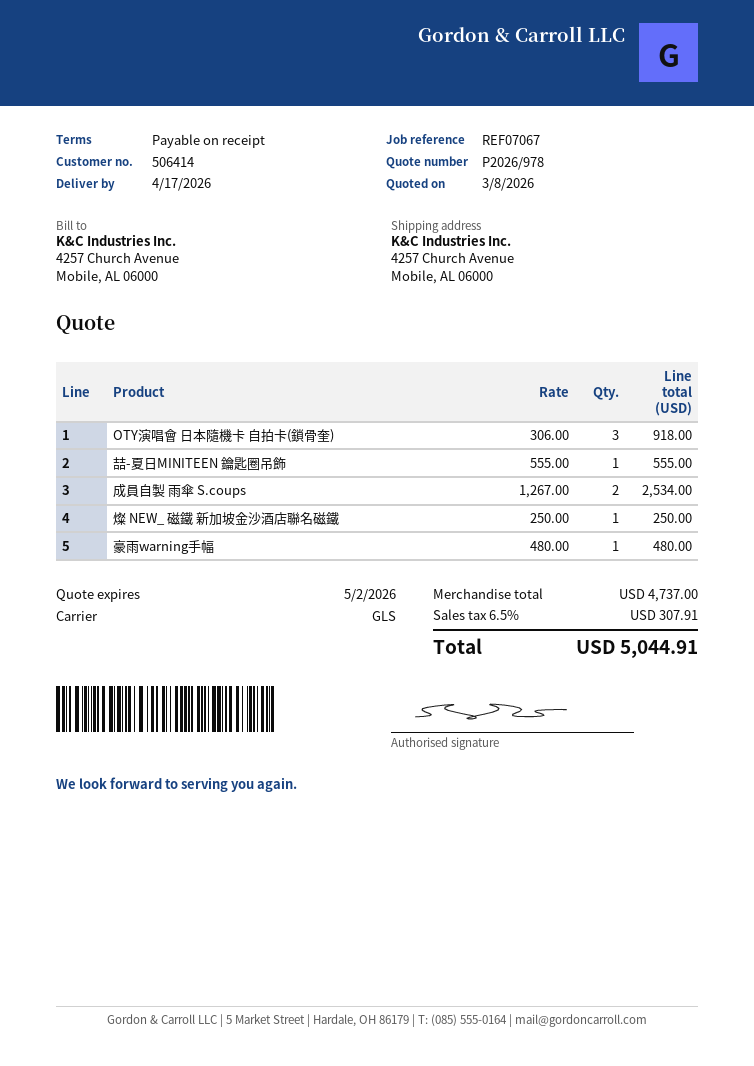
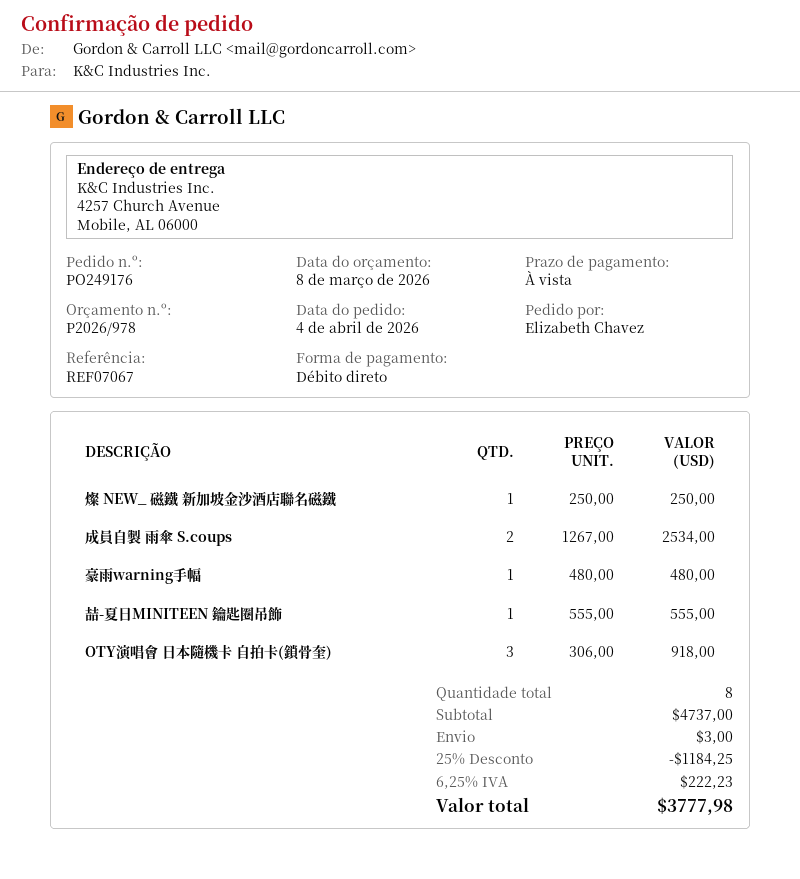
discount: none -> 25% = 1184.25
shipping: none -> 3.00
tax: 6.5% = 307.91 -> 6.25% = 222.23
total: 5044.91 -> 3777.98

